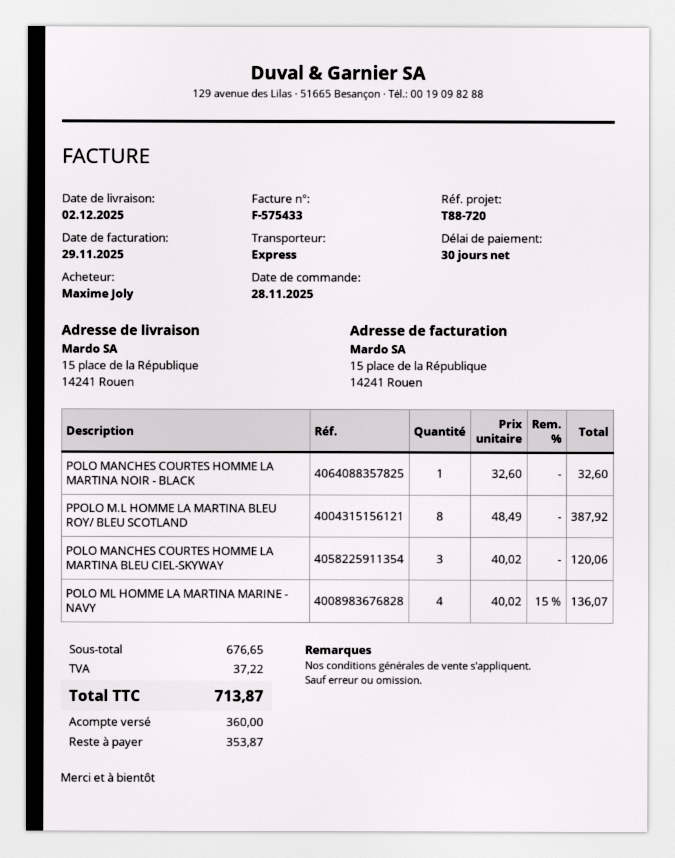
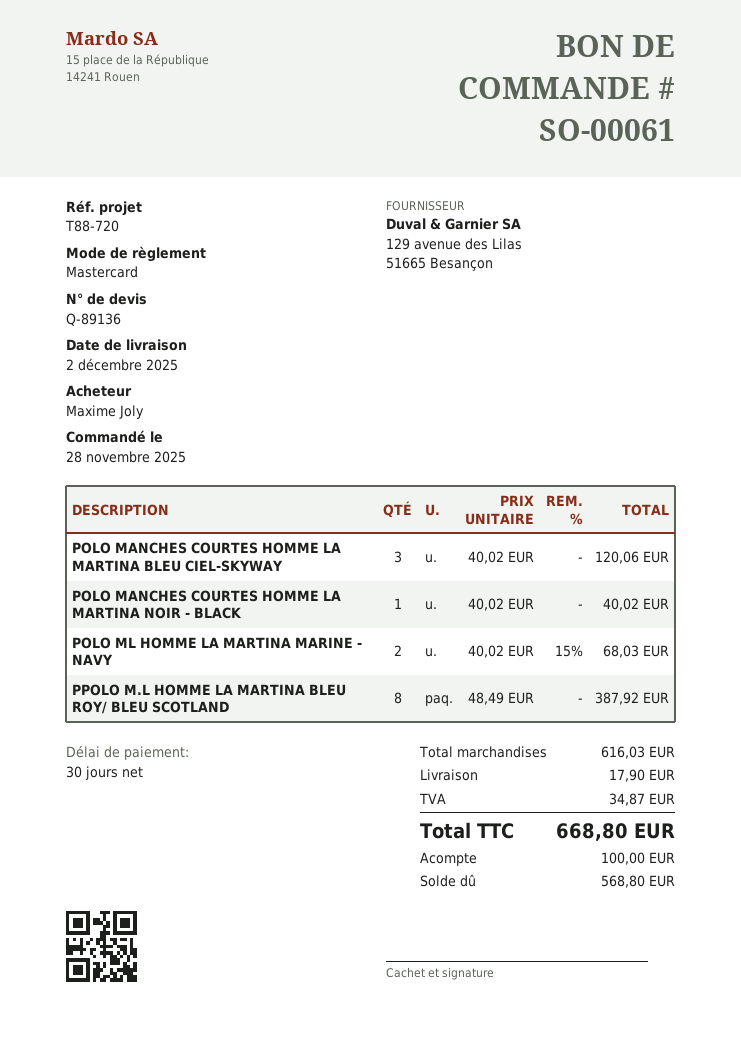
POLO MANCHES COURTES HOMME LA MARTINA NOIR - BLACK: 1 x 32.60 = 32.60 -> 1 x 40.02 = 40.02
POLO ML HOMME LA MARTINA MARINE - NAVY: 4 x 40.02 - 15% = 136.07 -> 2 x 40.02 - 15% = 68.03
subtotal: 676.65 -> 616.03
shipping: none -> 17.90
tax: 37.22 -> 34.87
total: 713.87 -> 668.80
deposit: 360.00 -> 100.00
balance: 353.87 -> 568.80

